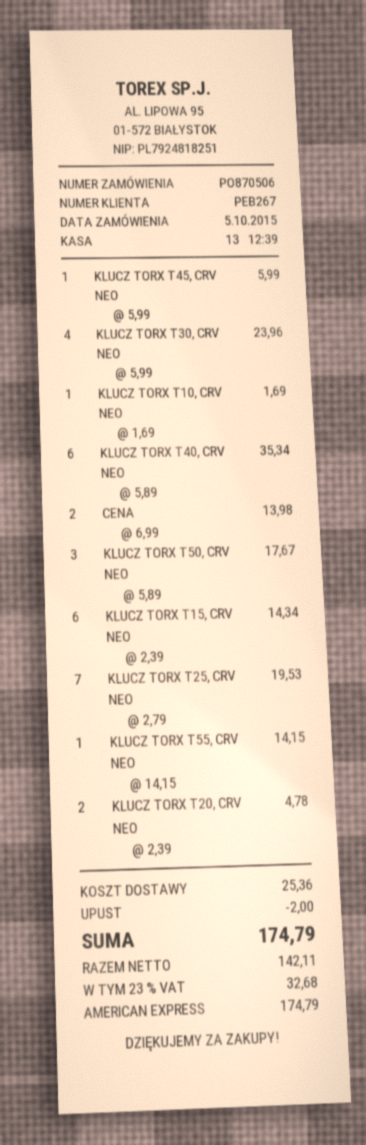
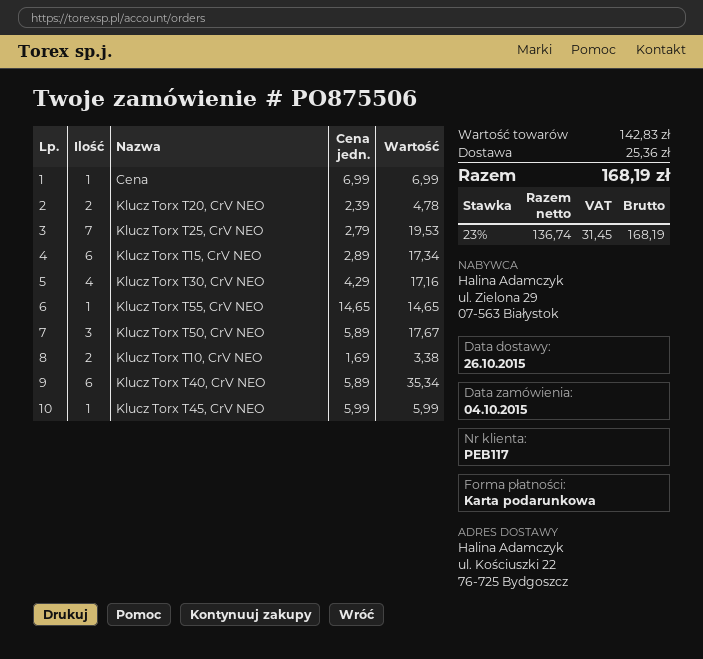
order number: PO870506 -> PO875506
order date: 2015-10-05 -> 2015-10-04
customer number: PEB267 -> PEB117
payment method: American Express -> gift card
KLUCZ TORX T30, CRV NEO: 4 x 5.99 = 23.96 -> 4 x 4.29 = 17.16
KLUCZ TORX T10, CRV NEO: 1 x 1.69 = 1.69 -> 2 x 1.69 = 3.38
CENA: 2 x 6.99 = 13.98 -> 1 x 6.99 = 6.99
KLUCZ TORX T15, CRV NEO: 6 x 2.39 = 14.34 -> 6 x 2.89 = 17.34
KLUCZ TORX T55, CRV NEO: 1 x 14.15 = 14.15 -> 1 x 14.65 = 14.65
discount: 2.00 -> none
net: 142.11 -> 136.74
tax: 23% = 32.68 -> 23% = 31.45
total: 174.79 -> 168.19

